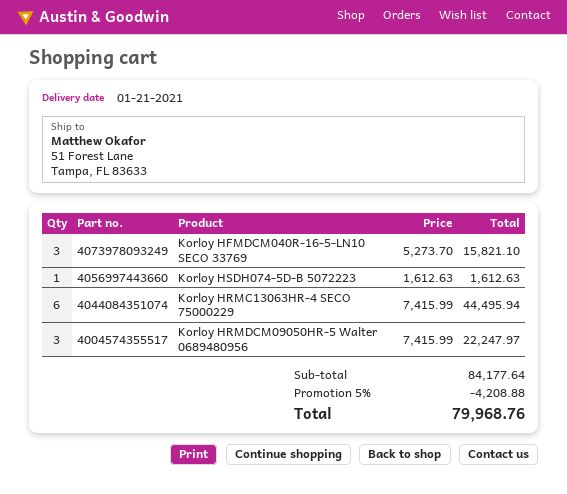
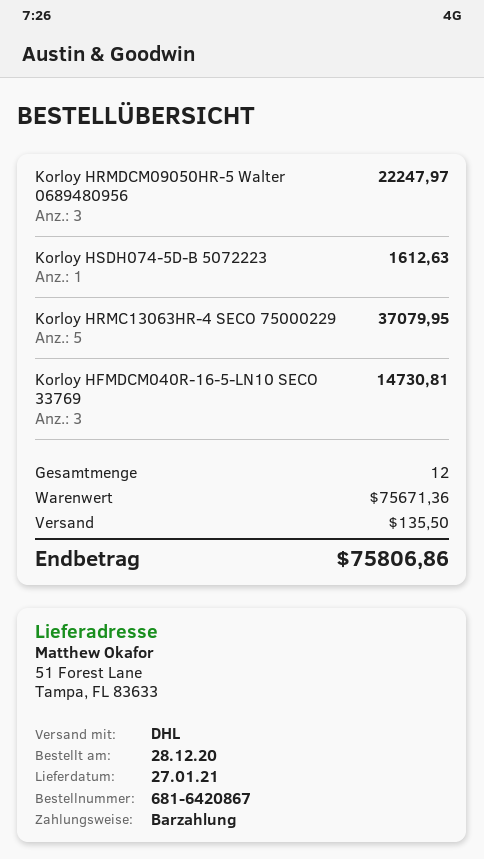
delivery date: 2021-01-21 -> 2021-01-27
Korloy HFMDCM040R-16-5-LN10 SECO 33769: 3 for 15821.10 -> 3 for 14730.81
Korloy HRMC13063HR-4 SECO 75000229: 6 for 44495.94 -> 5 for 37079.95
subtotal: 84177.64 -> 75671.36
discount: 5% = 4208.88 -> none
shipping: none -> 135.50
total: 79968.76 -> 75806.86

